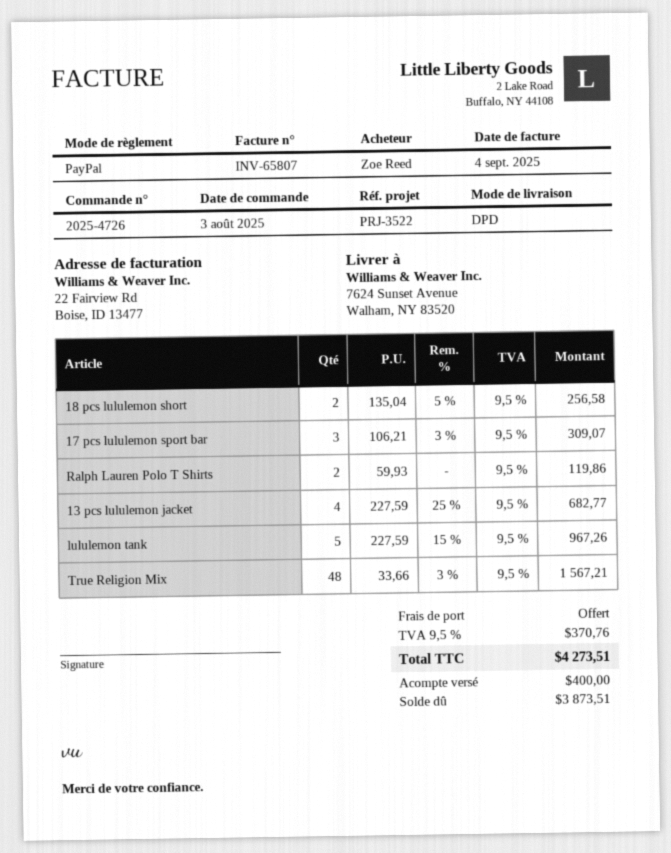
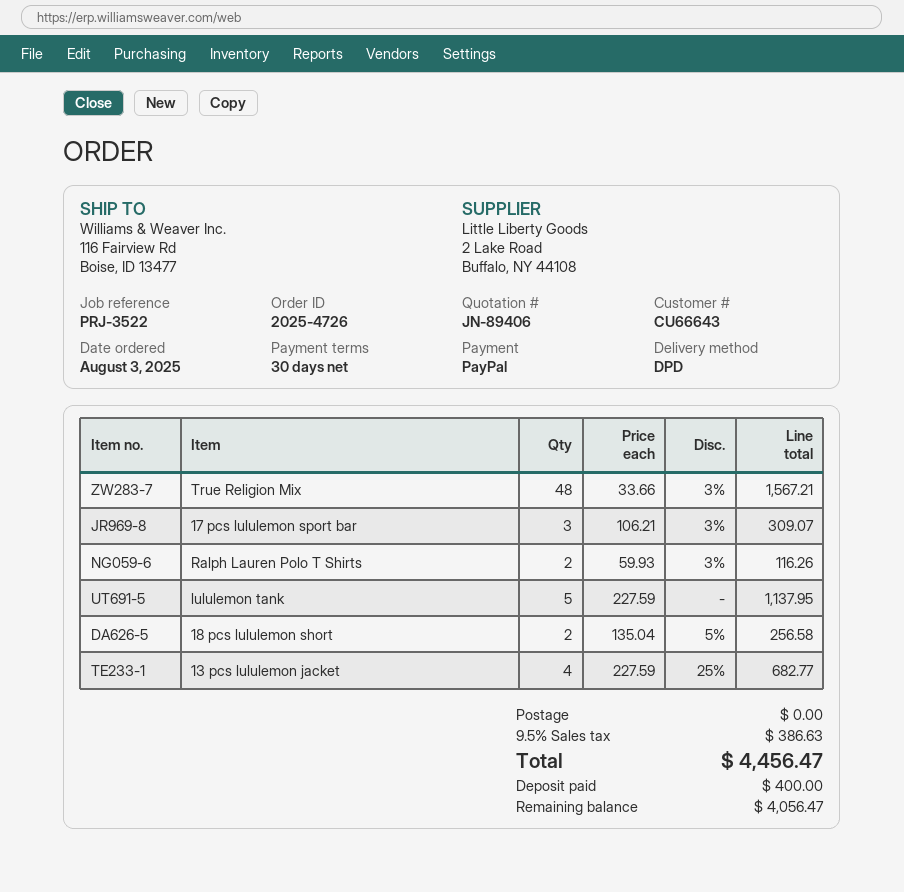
ship to: 7624 Sunset Avenue, Walham, NY 83520 -> 116 Fairview Rd, Boise, ID 13477
Ralph Lauren Polo T Shirts: 2 x 59.93 = 119.86 -> 2 x 59.93 - 3% = 116.26
lululemon tank: 5 x 227.59 - 15% = 967.26 -> 5 x 227.59 = 1137.95
tax: 9.5% = 370.76 -> 9.5% = 386.63
total: 4273.51 -> 4456.47
balance: 3873.51 -> 4056.47

